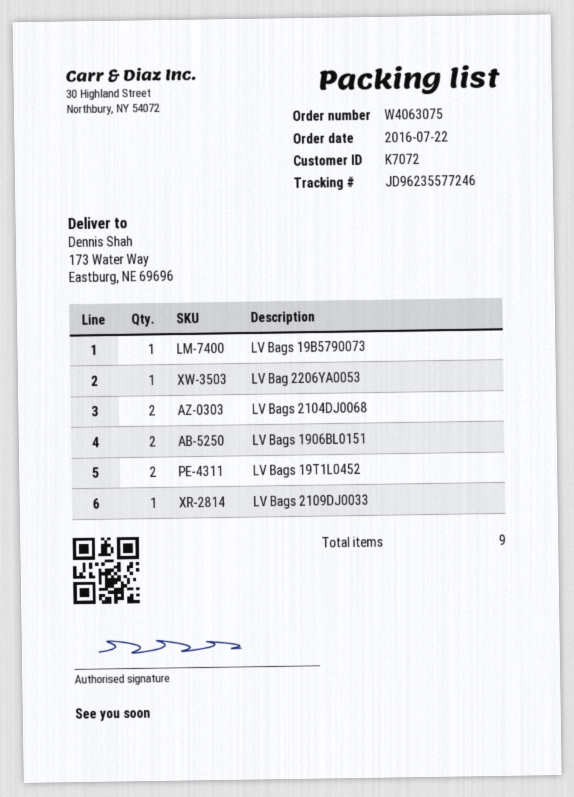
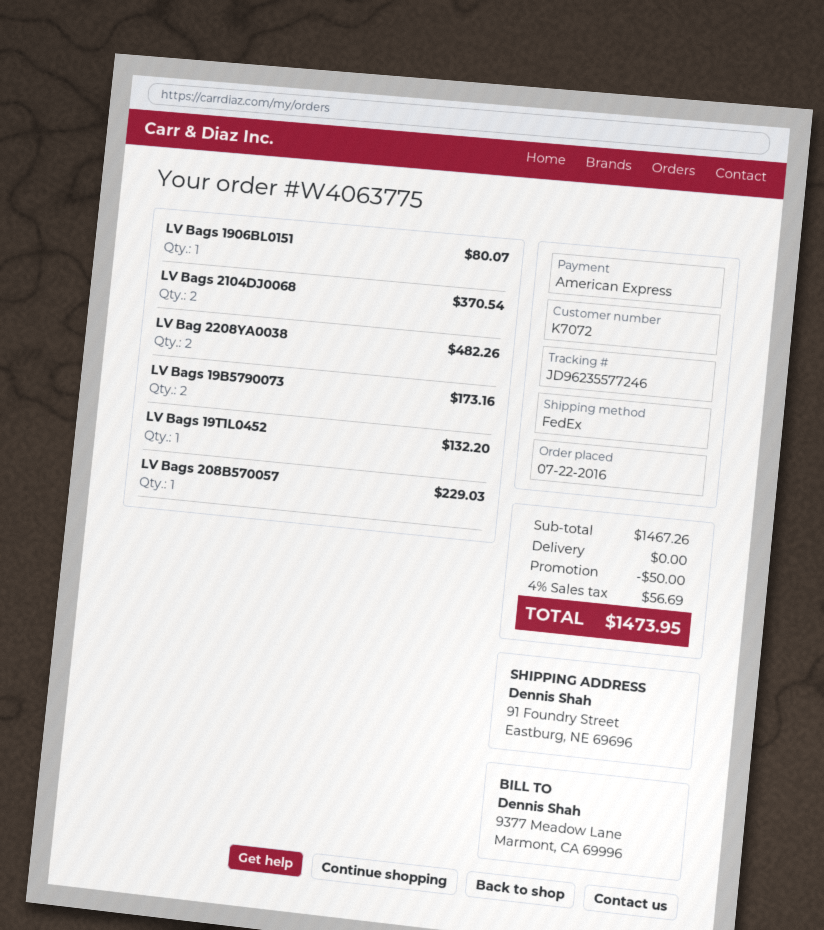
order number: W4063075 -> W4063775
ship to: 173 Water Way, Eastburg, NE 69696 -> 91 Foundry Street, Eastburg, NE 69696
LV Bags 19B5790073: 1 -> 2
LV Bag 2206YA0053: 1 -> none
LV Bags 1906BL0151: 2 -> 1
LV Bags 19T1L0452: 2 -> 1
LV Bags 2109DJ0033: 1 -> none
LV Bag 2208YA0038: none -> 2
LV Bags 208B570057: none -> 1

